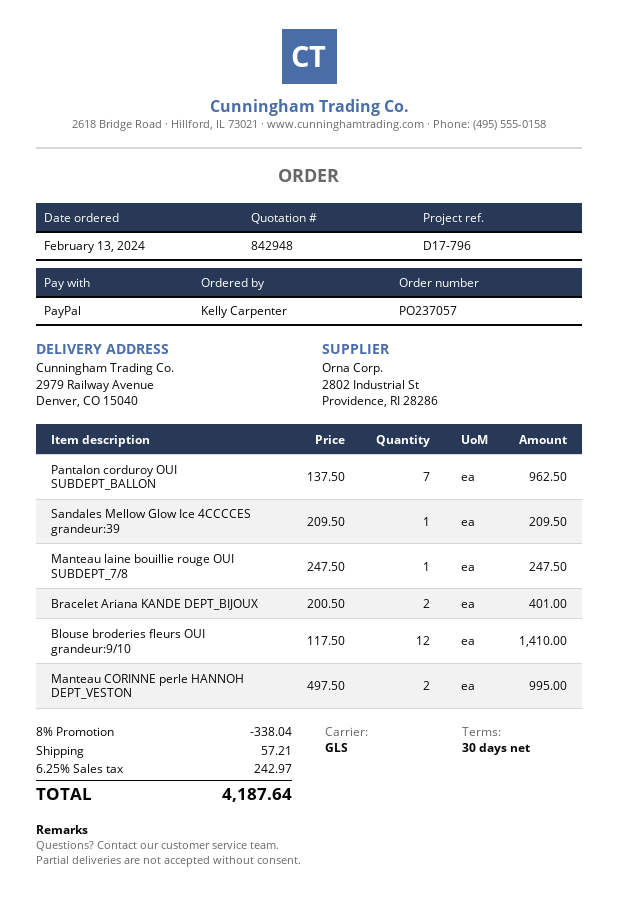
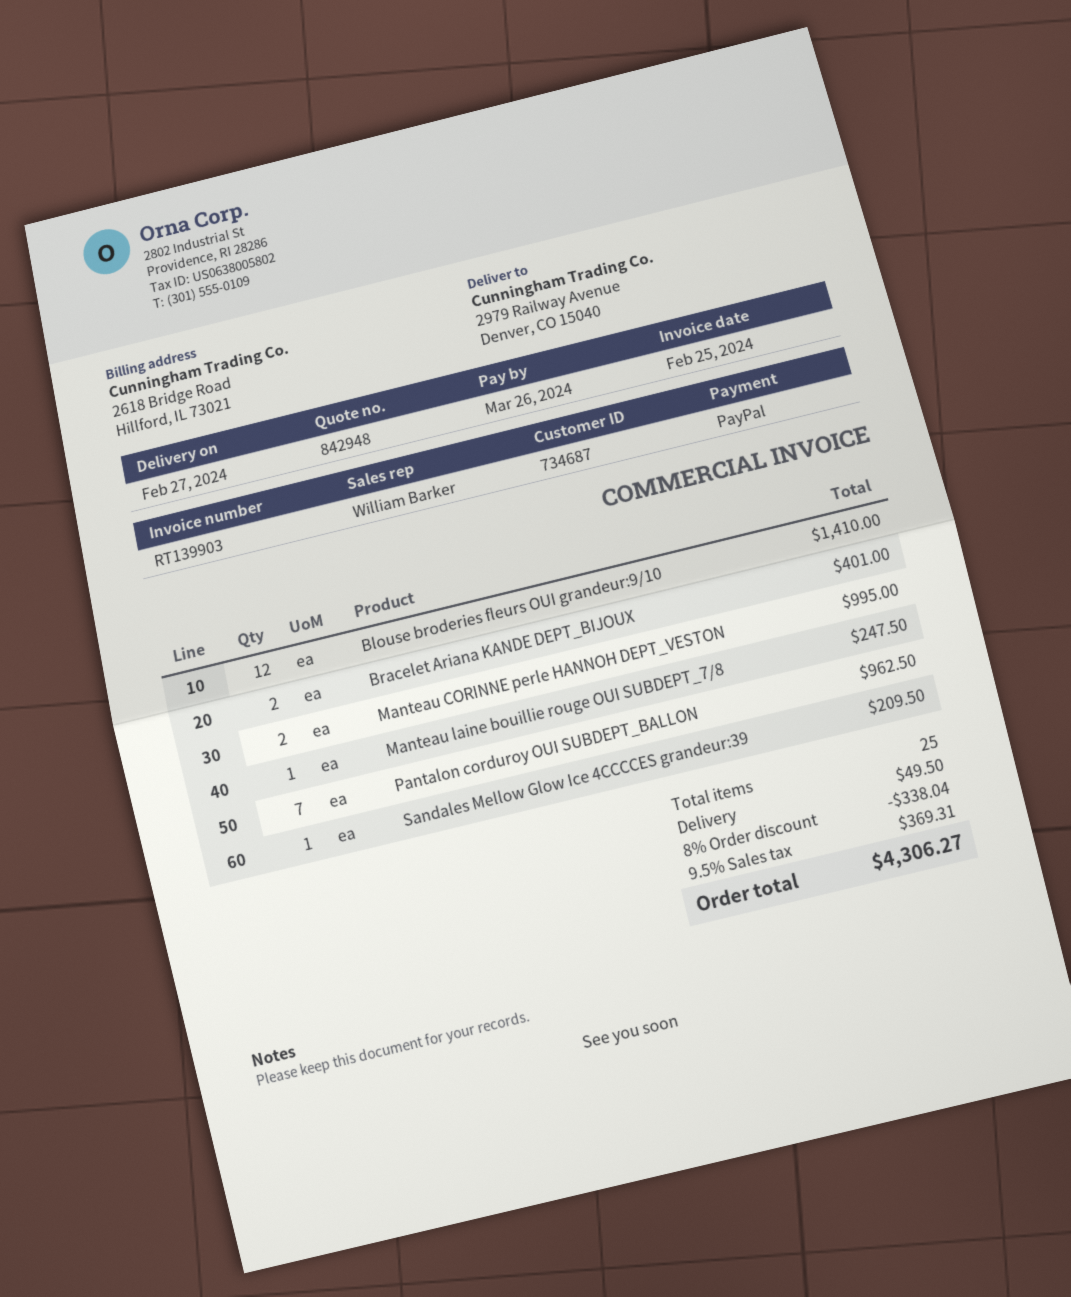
shipping: 57.21 -> 49.50
tax: 6.25% = 242.97 -> 9.5% = 369.31
total: 4187.64 -> 4306.27

